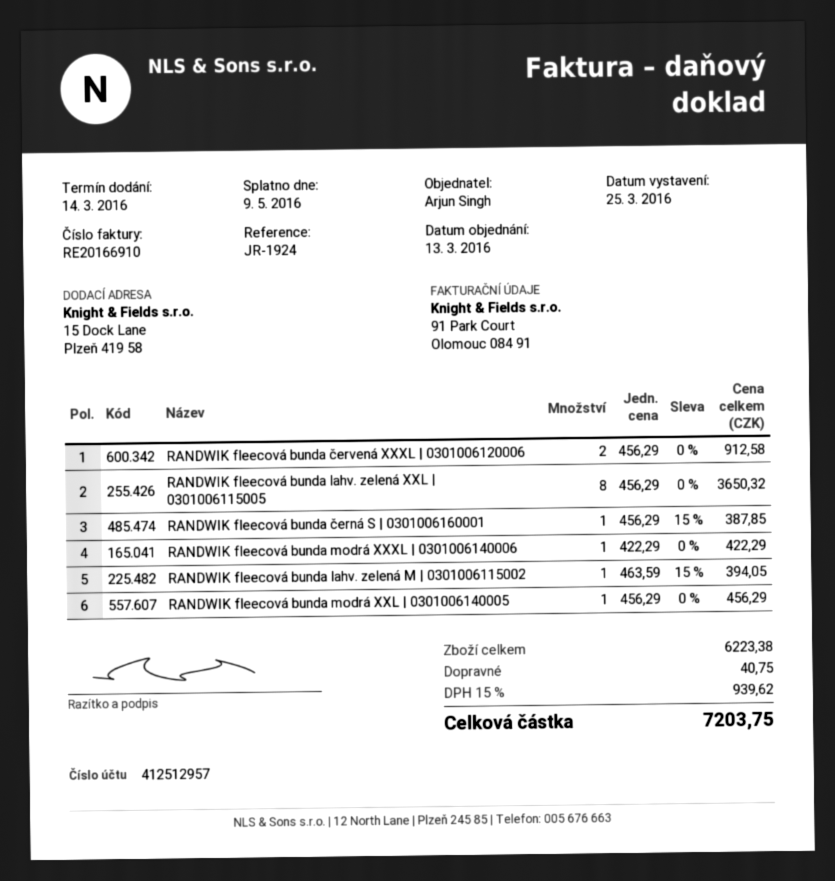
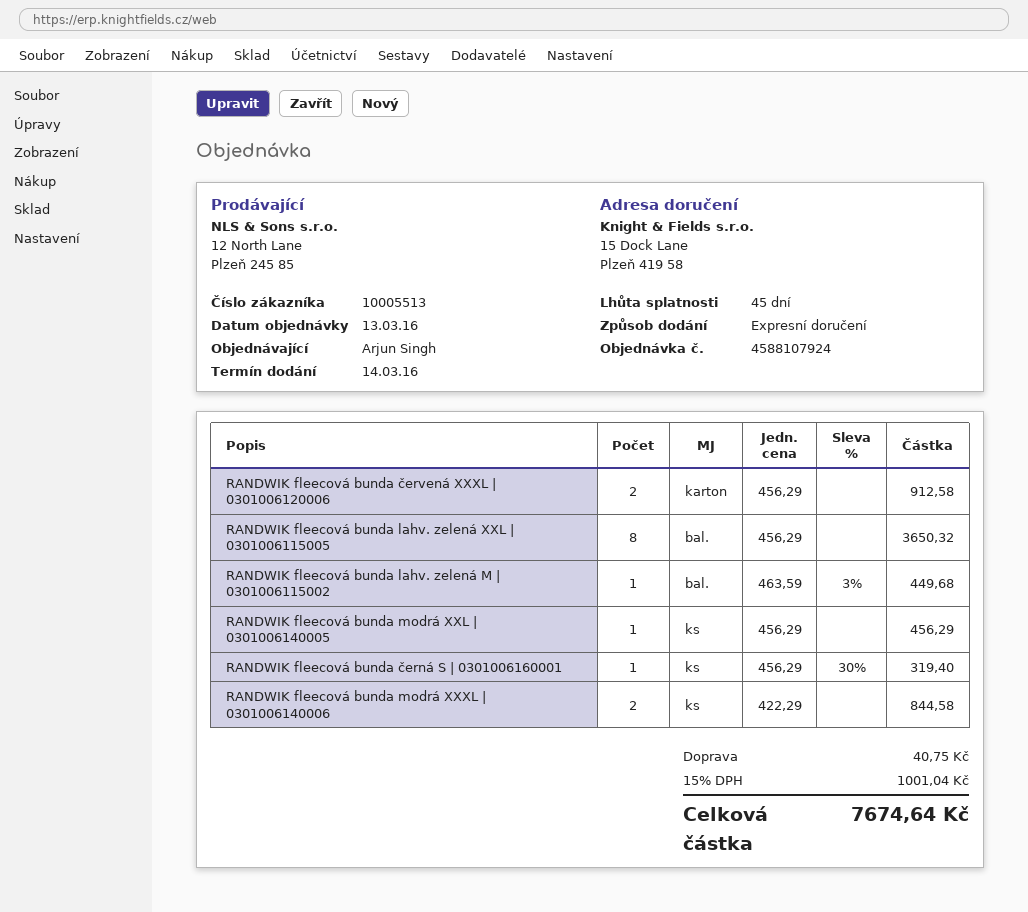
RANDWIK fleecová bunda černá S | 0301006160001: 1 x 456.29 - 15% = 387.85 -> 1 x 456.29 - 30% = 319.40
RANDWIK fleecová bunda modrá XXXL | 0301006140006: 1 x 422.29 = 422.29 -> 2 x 422.29 = 844.58
RANDWIK fleecová bunda lahv. zelená M | 0301006115002: 1 x 463.59 - 15% = 394.05 -> 1 x 463.59 - 3% = 449.68
tax: 15% = 939.62 -> 15% = 1001.04
total: 7203.75 -> 7674.64

